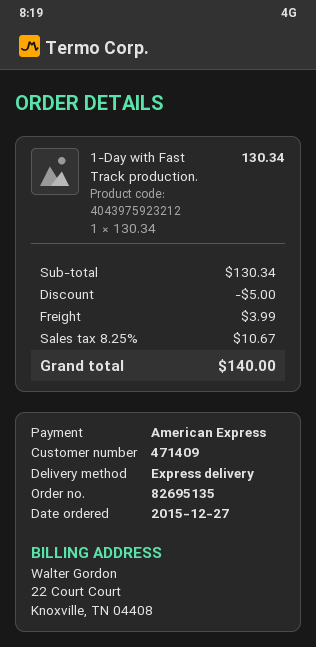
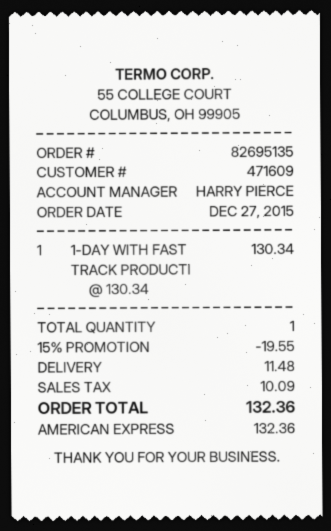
customer number: 471409 -> 471609
discount: 5.00 -> 19.55
shipping: 3.99 -> 11.48
tax: 10.67 -> 10.09
total: 140.00 -> 132.36

